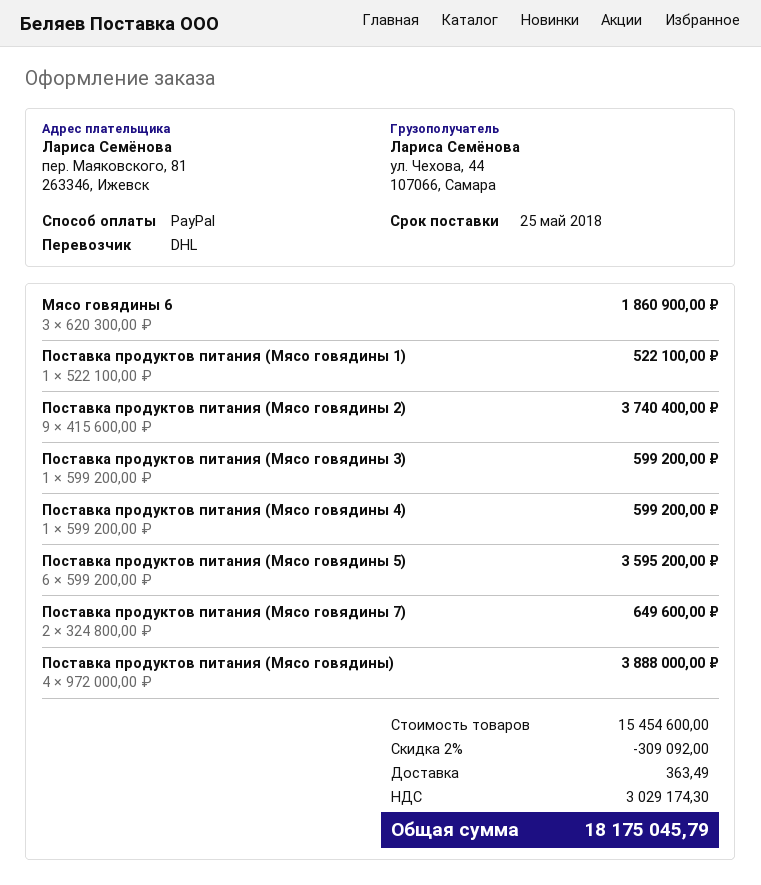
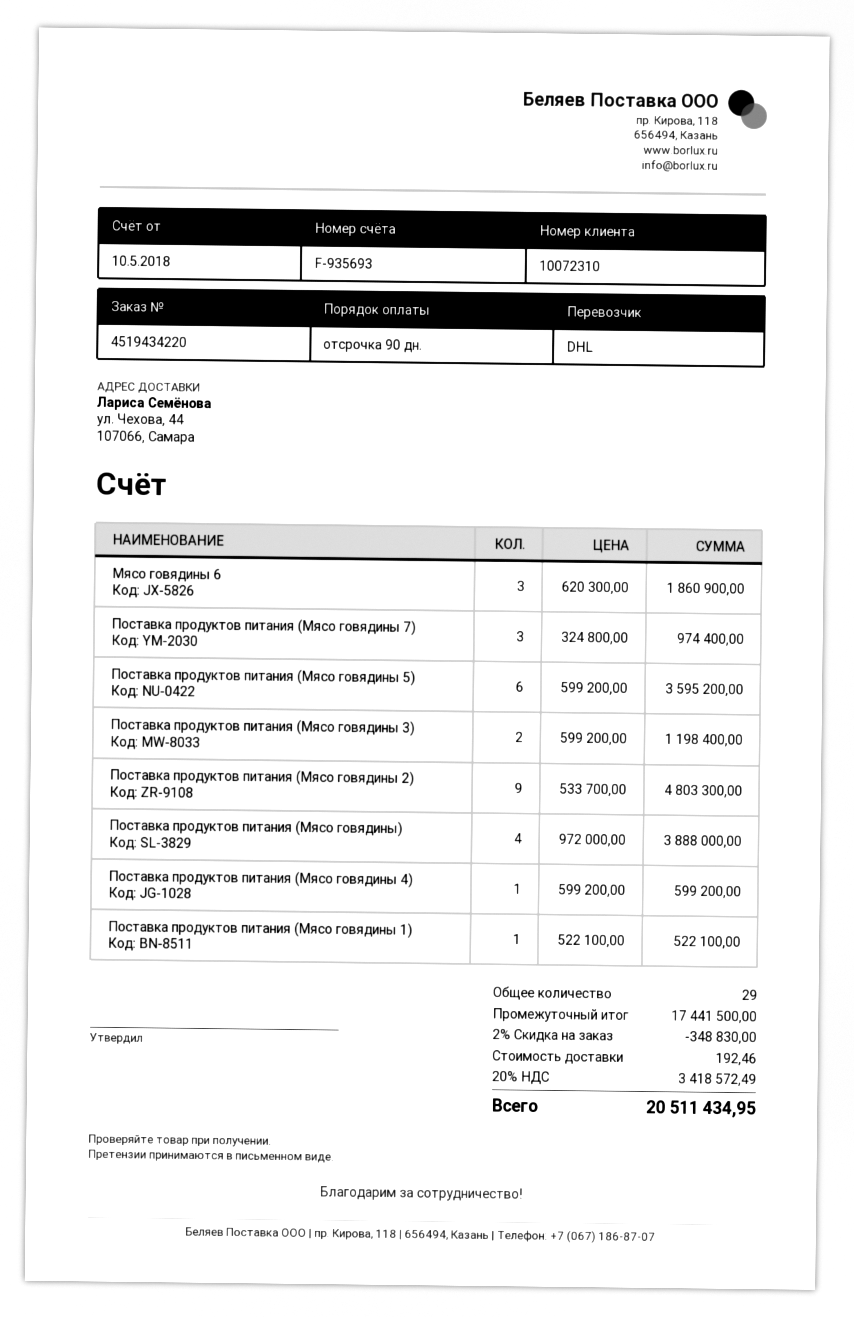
Поставка продуктов питания (Мясо говядины 2): 9 x 415600.00 = 3740400.00 -> 9 x 533700.00 = 4803300.00
Поставка продуктов питания (Мясо говядины 3): 1 x 599200.00 = 599200.00 -> 2 x 599200.00 = 1198400.00
Поставка продуктов питания (Мясо говядины 7): 2 x 324800.00 = 649600.00 -> 3 x 324800.00 = 974400.00
subtotal: 15454600.00 -> 17441500.00
discount: 2% = 309092.00 -> 2% = 348830.00
shipping: 363.49 -> 192.46
tax: 3029174.30 -> 3418572.49
total: 18175045.79 -> 20511434.95

